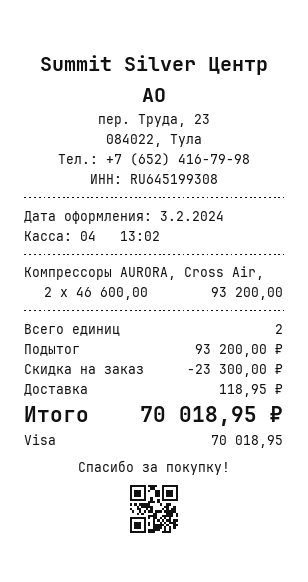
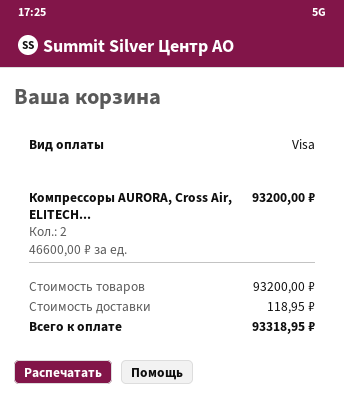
discount: 23300.00 -> none
total: 70018.95 -> 93318.95

